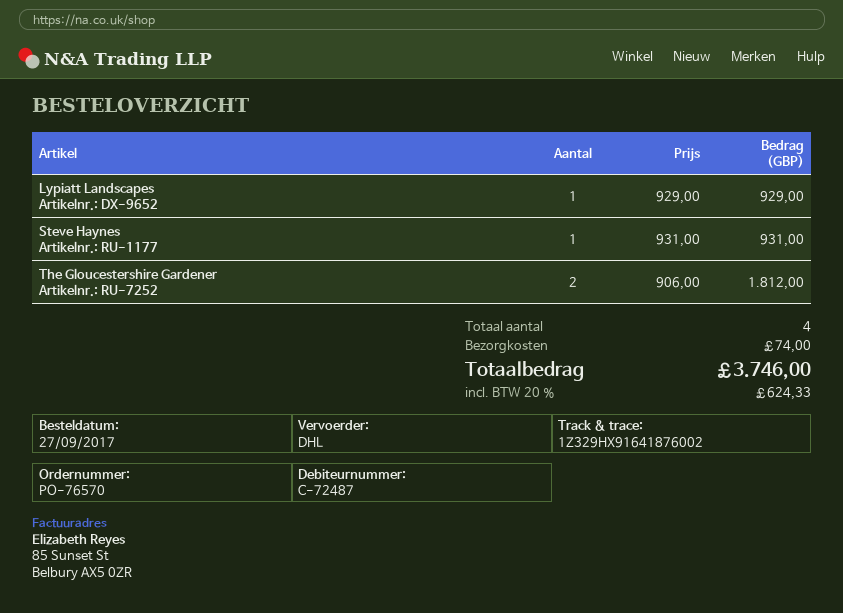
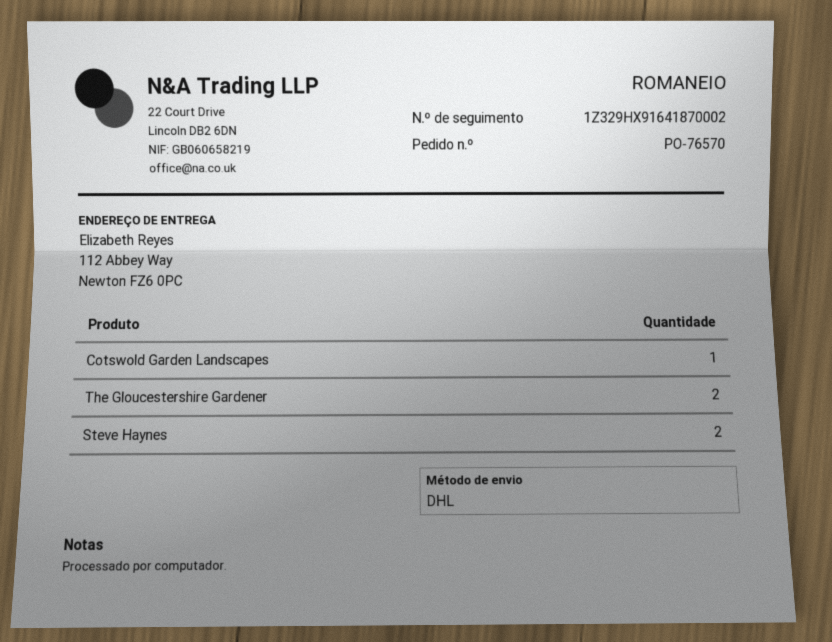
tracking number: 1Z329HX91641876002 -> 1Z329HX91641870002
Lypiatt Landscapes: 1 -> none
Steve Haynes: 1 -> 2
Cotswold Garden Landscapes: none -> 1

